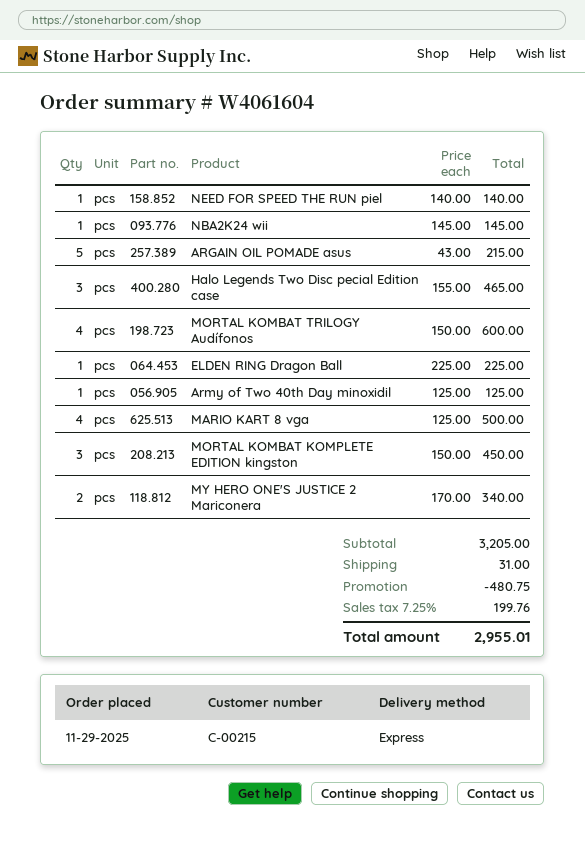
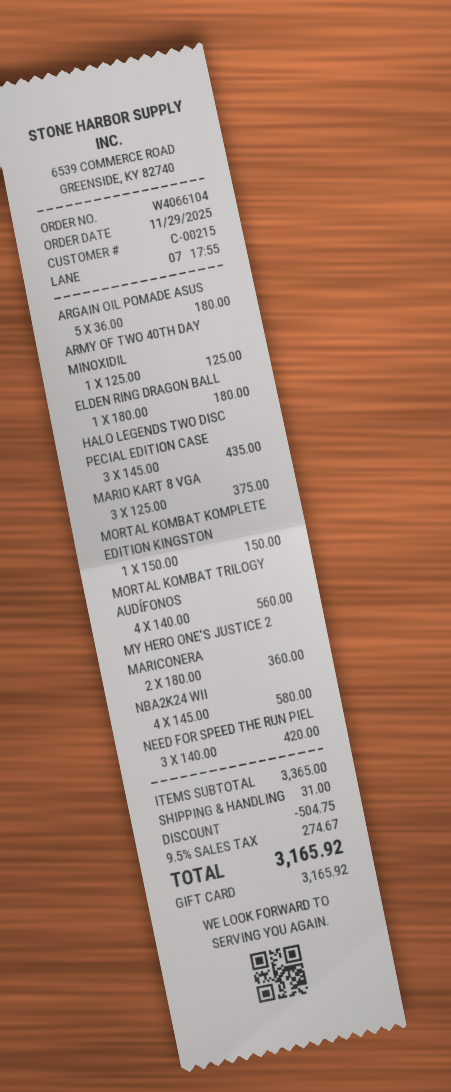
order number: W4061604 -> W4066104
NEED FOR SPEED THE RUN piel: 1 x 140.00 = 140.00 -> 3 x 140.00 = 420.00
NBA2K24 wii: 1 x 145.00 = 145.00 -> 4 x 145.00 = 580.00
ARGAIN OIL POMADE asus: 5 x 43.00 = 215.00 -> 5 x 36.00 = 180.00
Halo Legends Two Disc pecial Edition case: 3 x 155.00 = 465.00 -> 3 x 145.00 = 435.00
MORTAL KOMBAT TRILOGY Audífonos: 4 x 150.00 = 600.00 -> 4 x 140.00 = 560.00
ELDEN RING Dragon Ball: 1 x 225.00 = 225.00 -> 1 x 180.00 = 180.00
MARIO KART 8 vga: 4 x 125.00 = 500.00 -> 3 x 125.00 = 375.00
MORTAL KOMBAT KOMPLETE EDITION kingston: 3 x 150.00 = 450.00 -> 1 x 150.00 = 150.00
MY HERO ONE'S JUSTICE 2 Mariconera: 2 x 170.00 = 340.00 -> 2 x 180.00 = 360.00
subtotal: 3205.00 -> 3365.00
discount: 480.75 -> 504.75
tax: 7.25% = 199.76 -> 9.5% = 274.67
total: 2955.01 -> 3165.92

